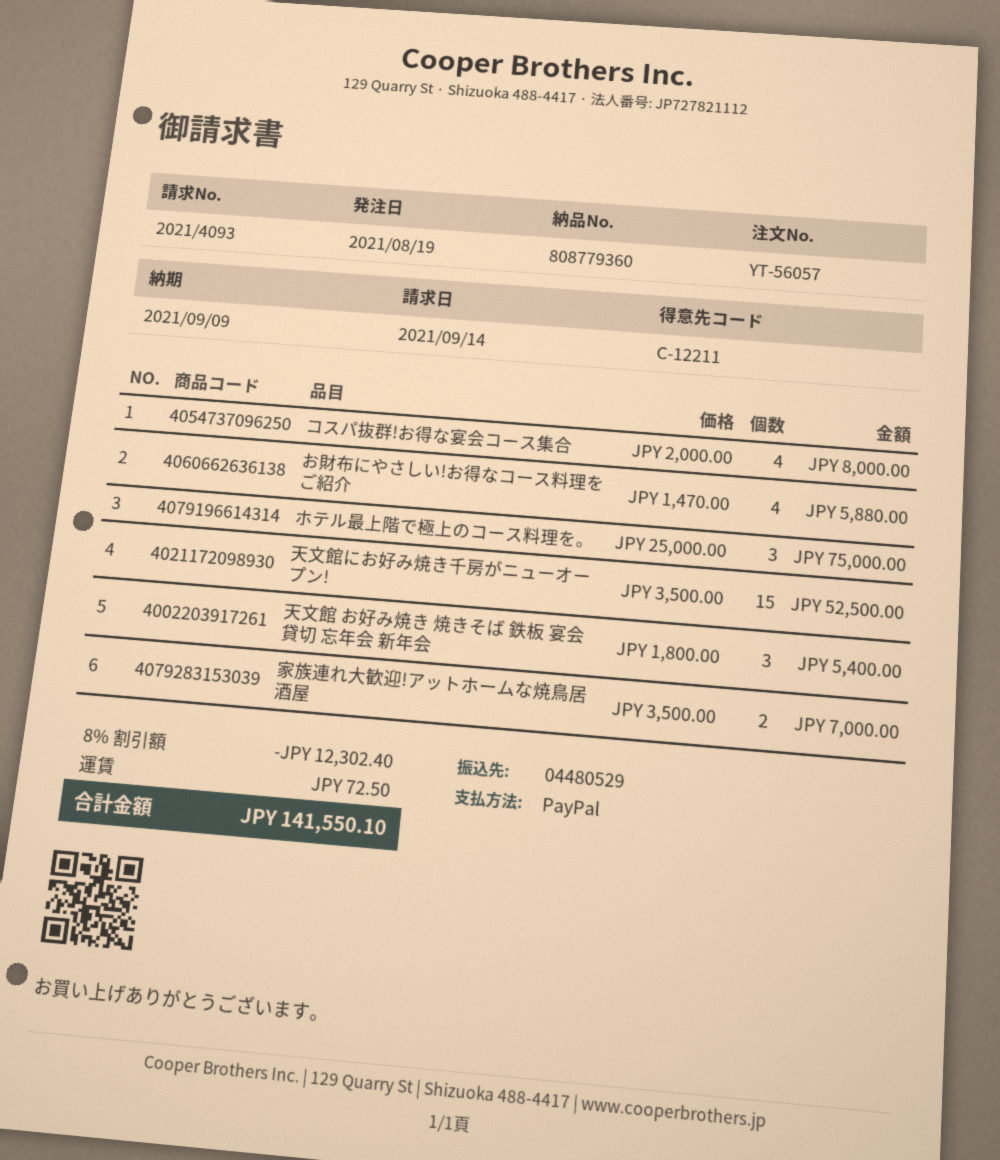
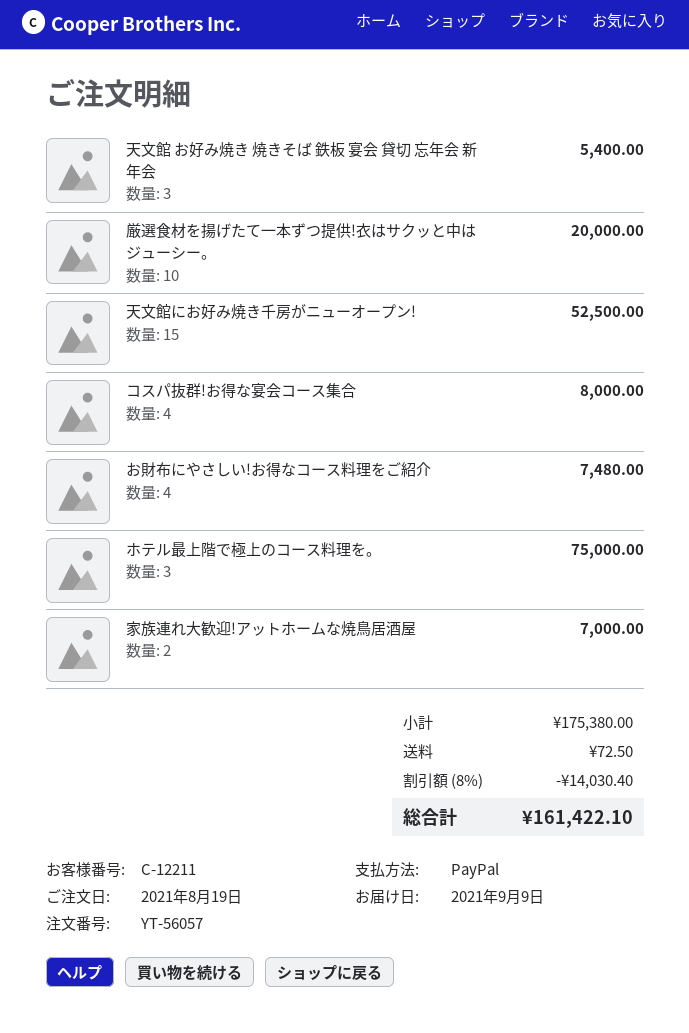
お財布にやさしい!お得なコース料理をご紹介: 4 for 5880.00 -> 4 for 7480.00
厳選食材を揚げたて一本ずつ提供!衣はサクッと中はジューシー。: none -> 10 for 20000.00
discount: 8% = 12302.40 -> 8% = 14030.40
total: 141550.10 -> 161422.10

